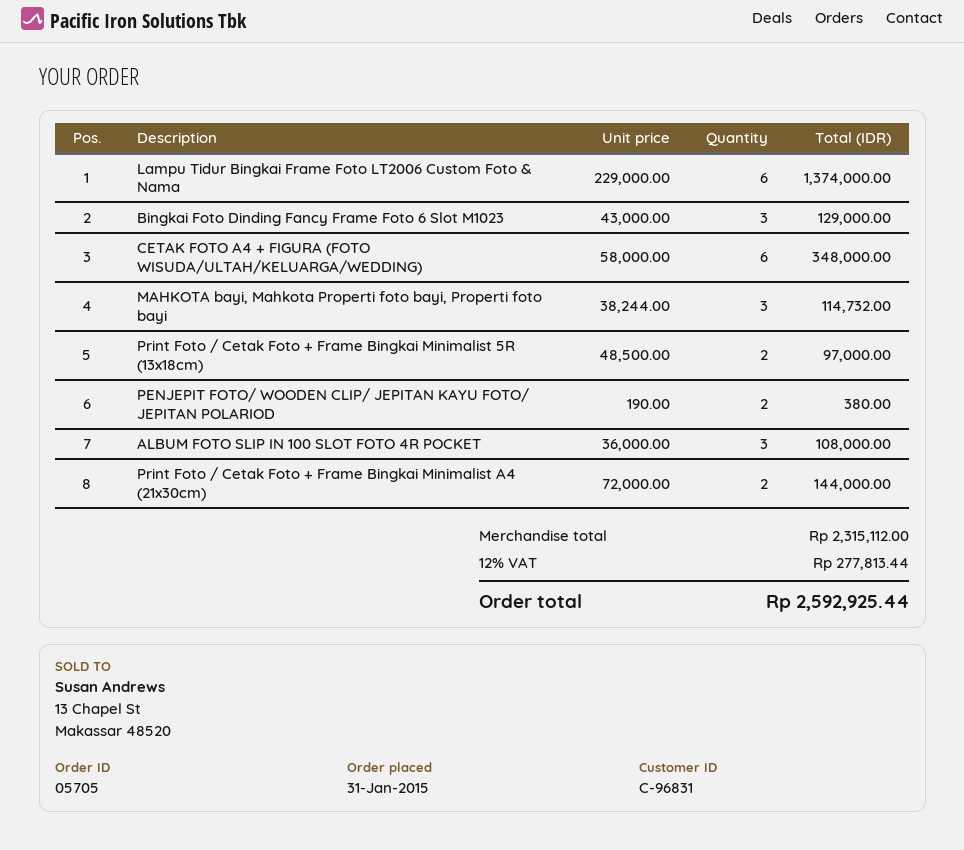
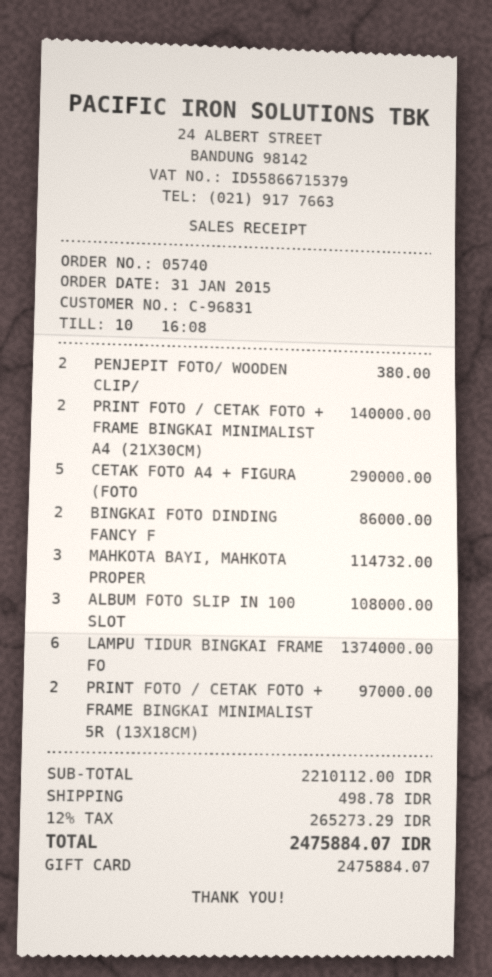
order number: 05705 -> 05740
Bingkai Foto Dinding Fancy Frame Foto 6 Slot M1023: 3 for 129000.00 -> 2 for 86000.00
CETAK FOTO A4 + FIGURA (FOTO WISUDA/ULTAH/KELUARGA/WEDDING): 6 for 348000.00 -> 5 for 290000.00
Print Foto / Cetak Foto + Frame Bingkai Minimalist A4 (21x30cm): 2 for 144000.00 -> 2 for 140000.00
subtotal: 2315112.00 -> 2210112.00
shipping: none -> 498.78
tax: 12% = 277813.44 -> 12% = 265273.29
total: 2592925.44 -> 2475884.07

